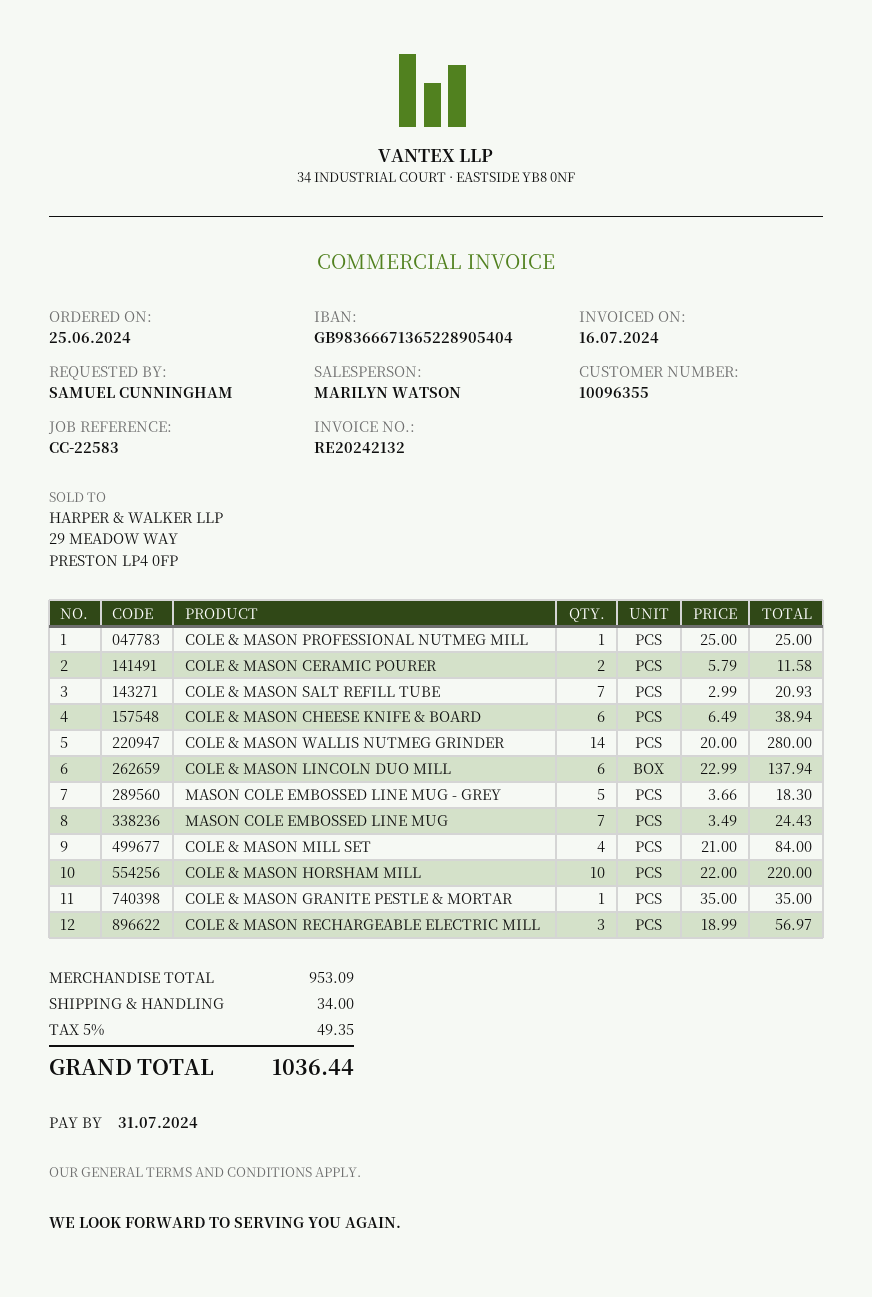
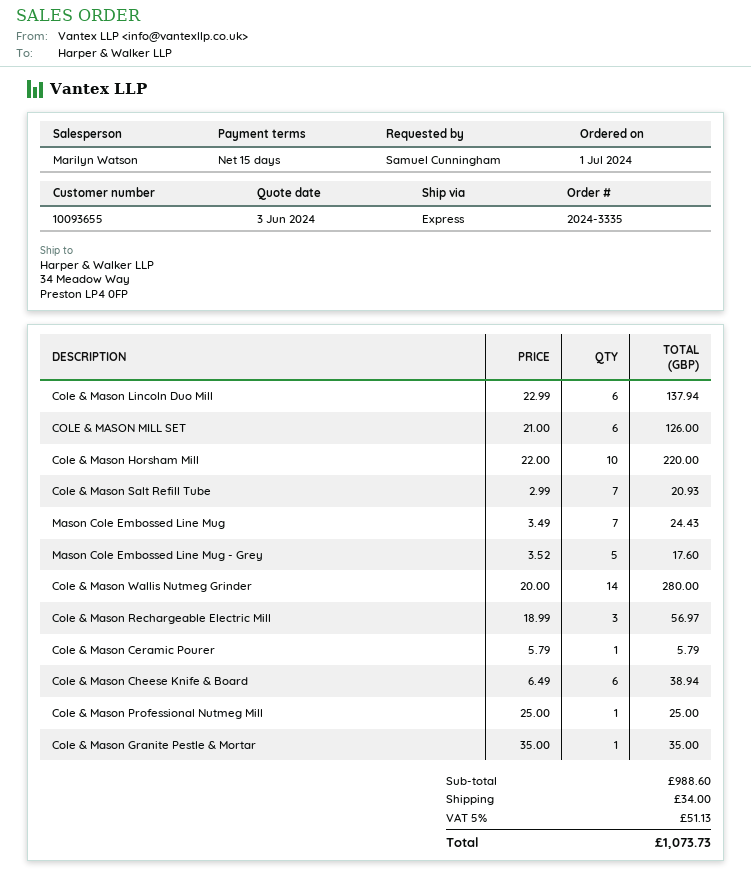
order date: 2024-06-25 -> 2024-07-01
customer number: 10096355 -> 10093655
COLE & MASON CERAMIC POURER: 2 x 5.79 = 11.58 -> 1 x 5.79 = 5.79
MASON COLE EMBOSSED LINE MUG - GREY: 5 x 3.66 = 18.30 -> 5 x 3.52 = 17.60
COLE & MASON MILL SET: 4 x 21.00 = 84.00 -> 6 x 21.00 = 126.00
subtotal: 953.09 -> 988.60
tax: 5% = 49.35 -> 5% = 51.13
total: 1036.44 -> 1073.73

